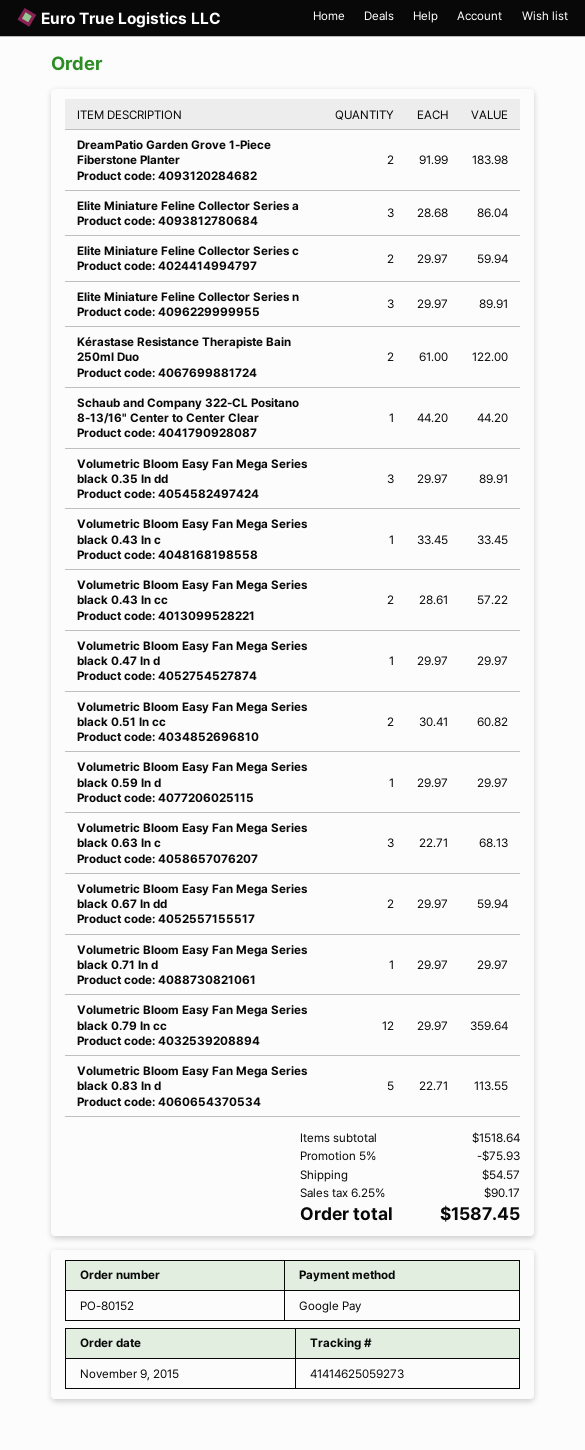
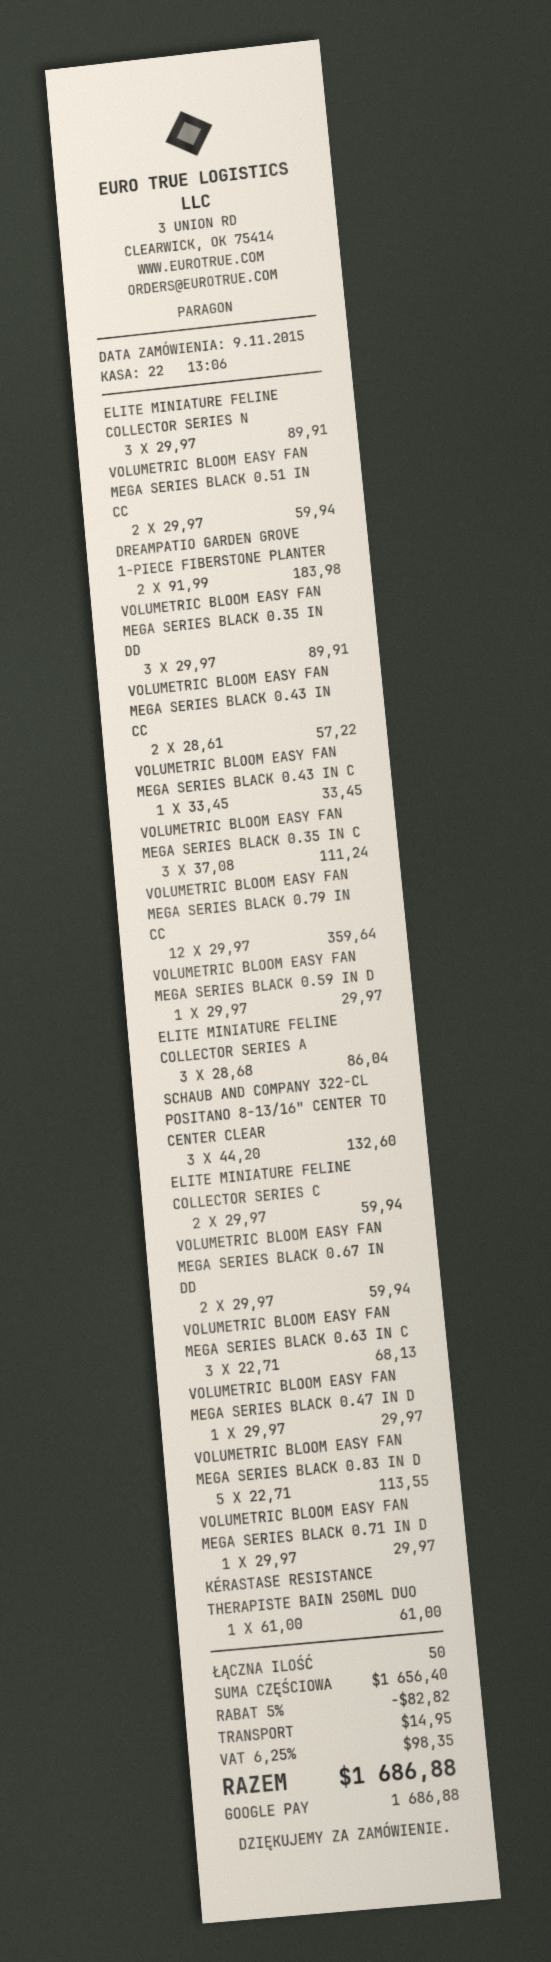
Kérastase Resistance Therapiste Bain 250ml Duo: 2 x 61.00 = 122.00 -> 1 x 61.00 = 61.00
Schaub and Company 322-CL Positano 8-13/16" Center to Center Clear: 1 x 44.20 = 44.20 -> 3 x 44.20 = 132.60
Volumetric Bloom Easy Fan Mega Series black 0.51 In cc: 2 x 30.41 = 60.82 -> 2 x 29.97 = 59.94
VOLUMETRIC BLOOM EASY FAN MEGA SERIES BLACK 0.35 IN C: none -> 3 x 37.08 = 111.24
subtotal: 1518.64 -> 1656.40
discount: 5% = 75.93 -> 5% = 82.82
shipping: 54.57 -> 14.95
tax: 6.25% = 90.17 -> 6.25% = 98.35
total: 1587.45 -> 1686.88

